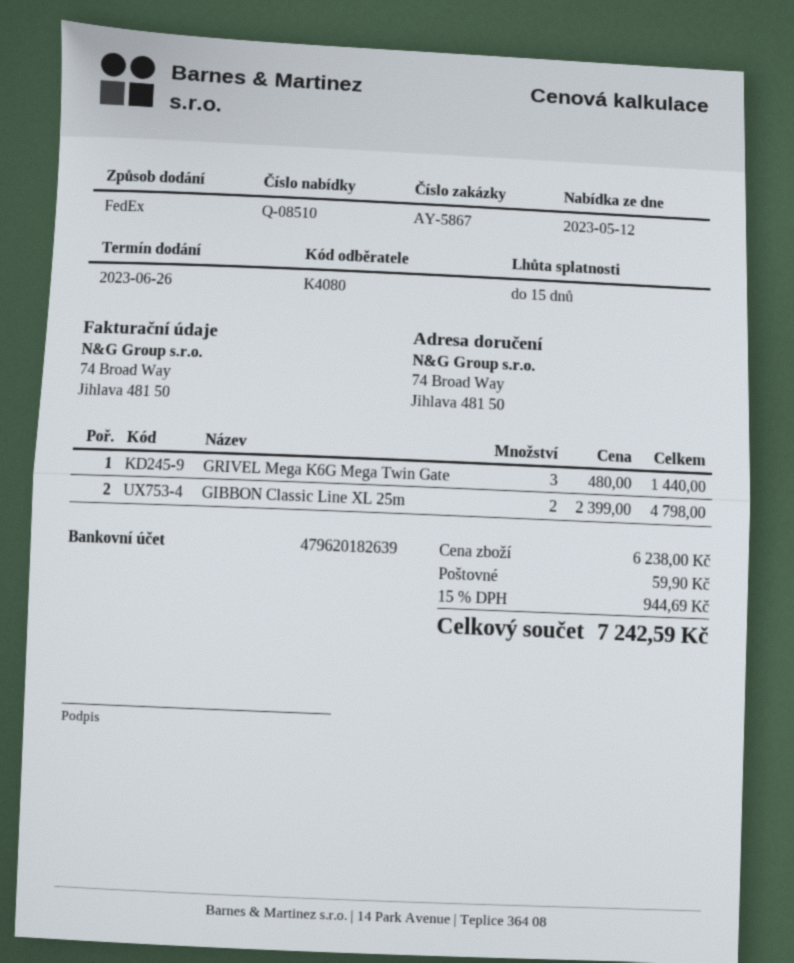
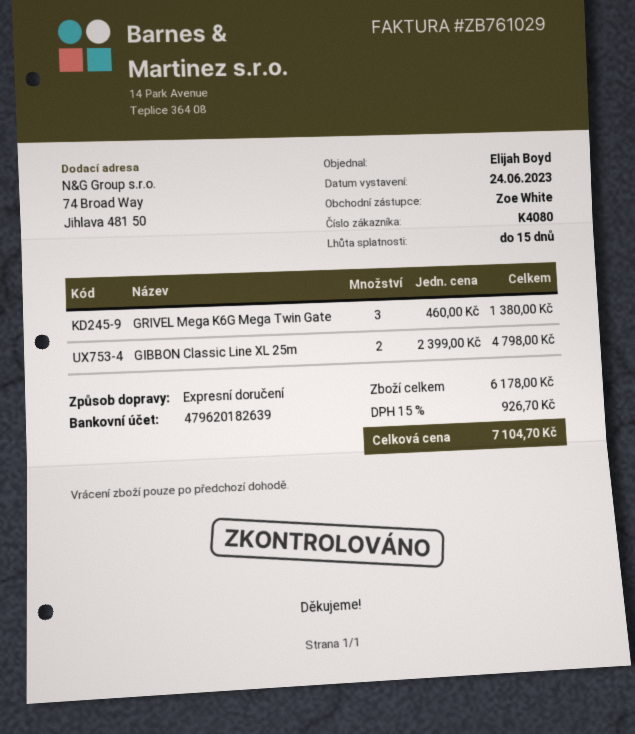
shipping method: FedEx -> express
GRIVEL Mega K6G Mega Twin Gate: 3 x 480.00 = 1440.00 -> 3 x 460.00 = 1380.00
subtotal: 6238.00 -> 6178.00
shipping: 59.90 -> none
tax: 15% = 944.69 -> 15% = 926.70
total: 7242.59 -> 7104.70

